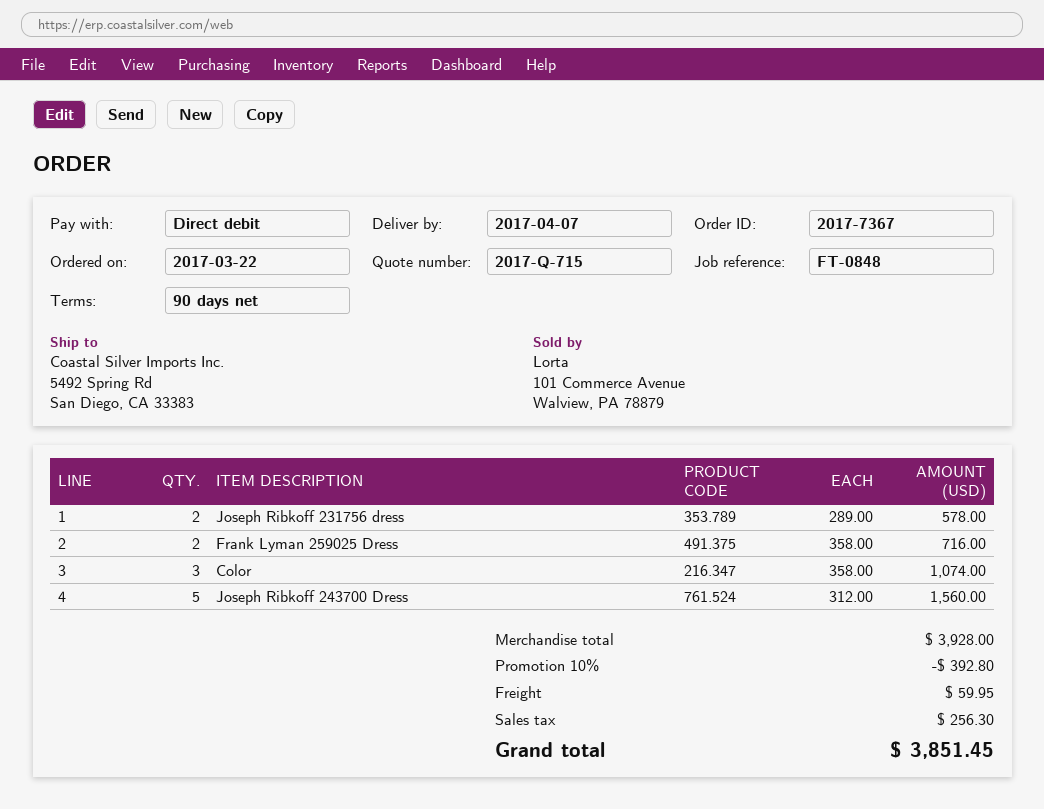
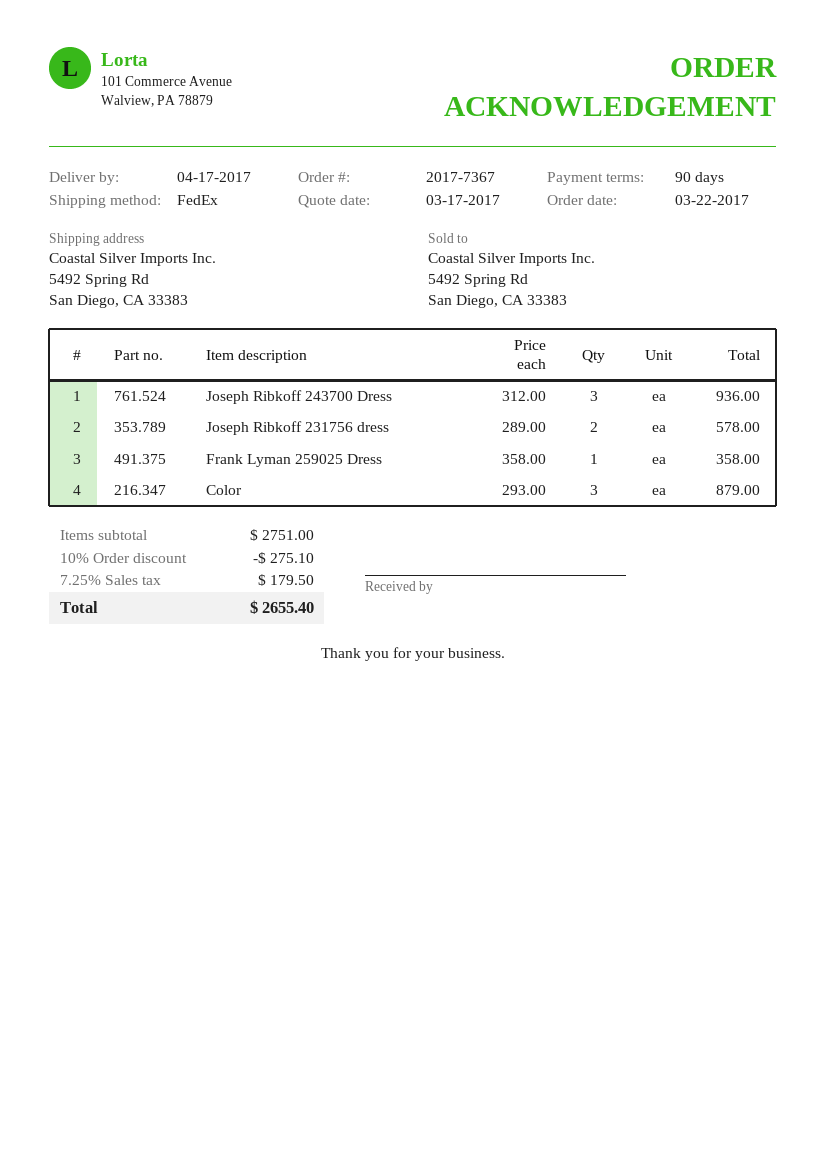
delivery date: 2017-04-07 -> 2017-04-17
Frank Lyman 259025 Dress: 2 x 358.00 = 716.00 -> 1 x 358.00 = 358.00
Color: 3 x 358.00 = 1074.00 -> 3 x 293.00 = 879.00
Joseph Ribkoff 243700 Dress: 5 x 312.00 = 1560.00 -> 3 x 312.00 = 936.00
subtotal: 3928.00 -> 2751.00
discount: 10% = 392.80 -> 10% = 275.10
shipping: 59.95 -> none
tax: 256.30 -> 179.50
total: 3851.45 -> 2655.40

